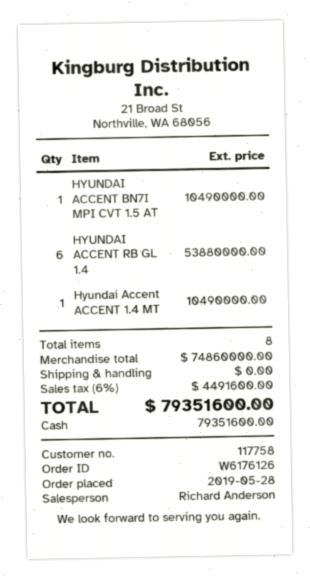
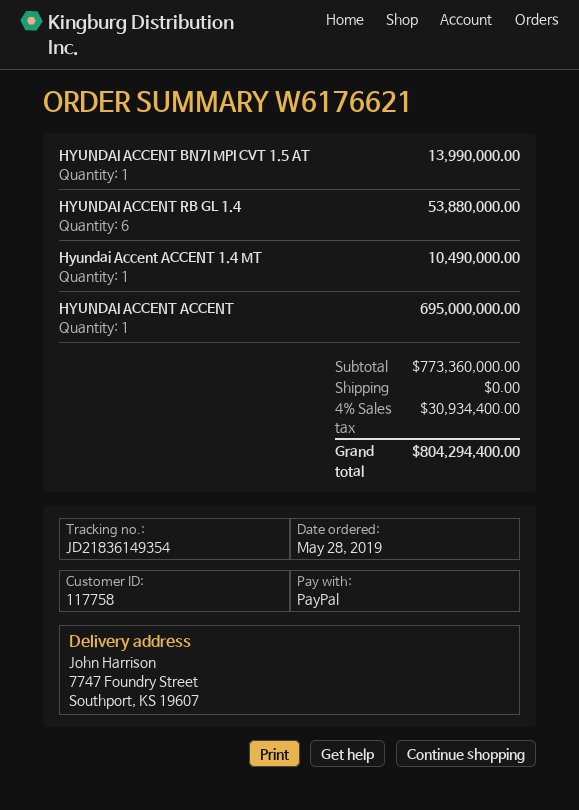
order number: W6176126 -> W6176621
payment method: cash -> PayPal
HYUNDAI ACCENT BN7I MPI CVT 1.5 AT: 1 for 10490000.00 -> 1 for 13990000.00
HYUNDAI ACCENT ACCENT: none -> 1 for 695000000.00
subtotal: 74860000.00 -> 773360000.00
tax: 6% = 4491600.00 -> 4% = 30934400.00
total: 79351600.00 -> 804294400.00

